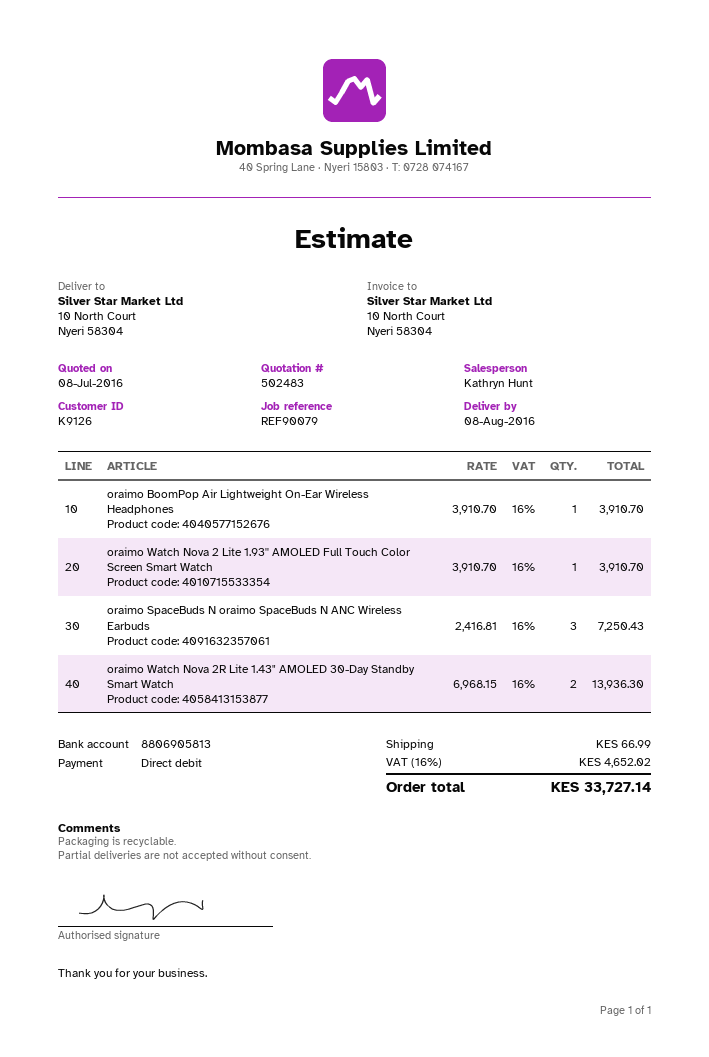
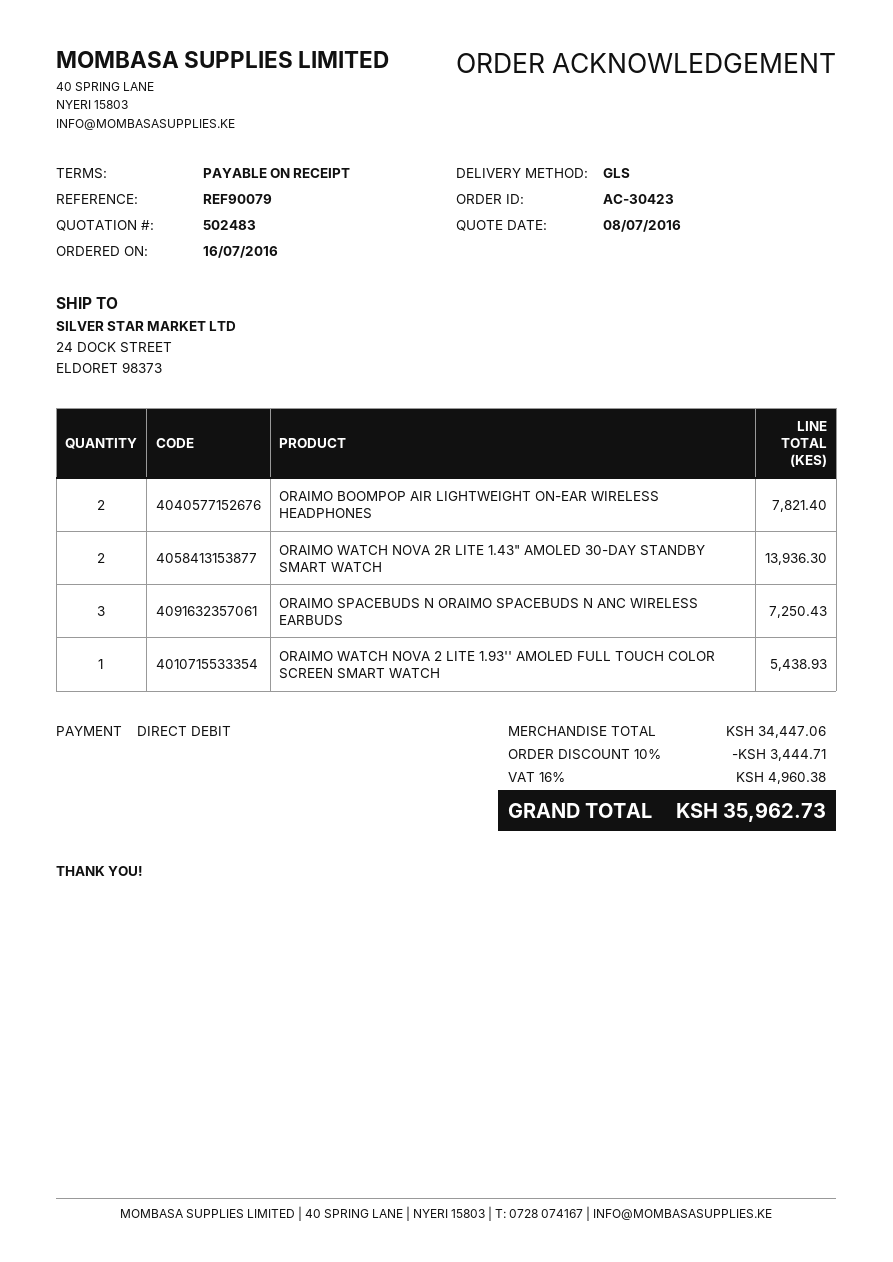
ship to: 10 North Court, Nyeri 58304 -> 24 DOCK STREET, ELDORET 98373
oraimo BoomPop Air Lightweight On-Ear Wireless Headphones: 1 for 3910.70 -> 2 for 7821.40
oraimo Watch Nova 2 Lite 1.93'' AMOLED Full Touch Color Screen Smart Watch: 1 for 3910.70 -> 1 for 5438.93
discount: none -> 10% = 3444.71
shipping: 66.99 -> none
tax: 16% = 4652.02 -> 16% = 4960.38
total: 33727.14 -> 35962.73

